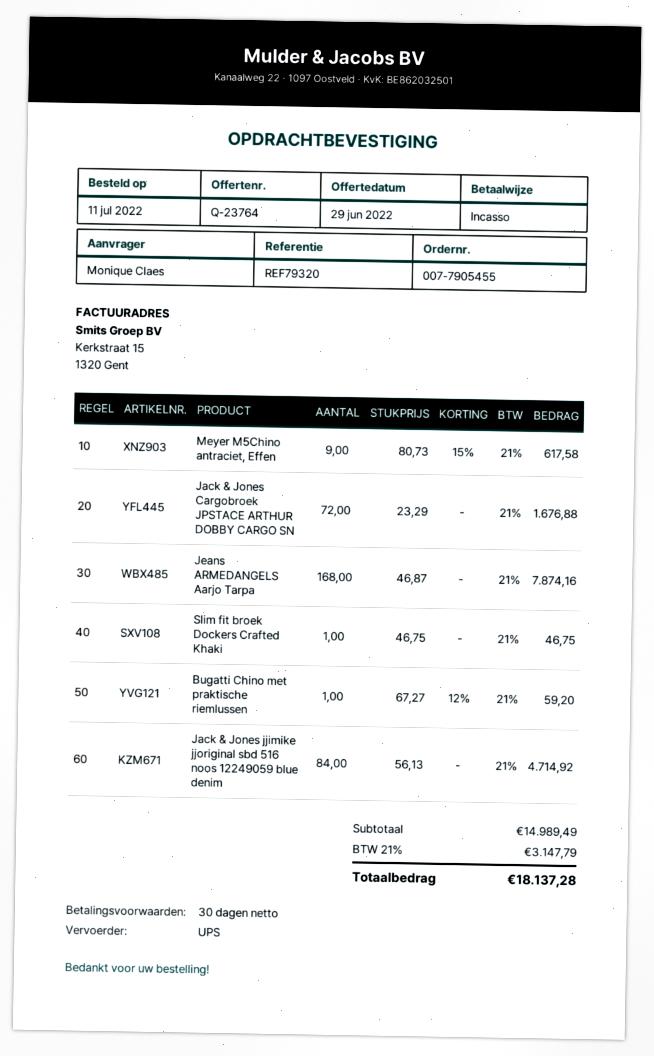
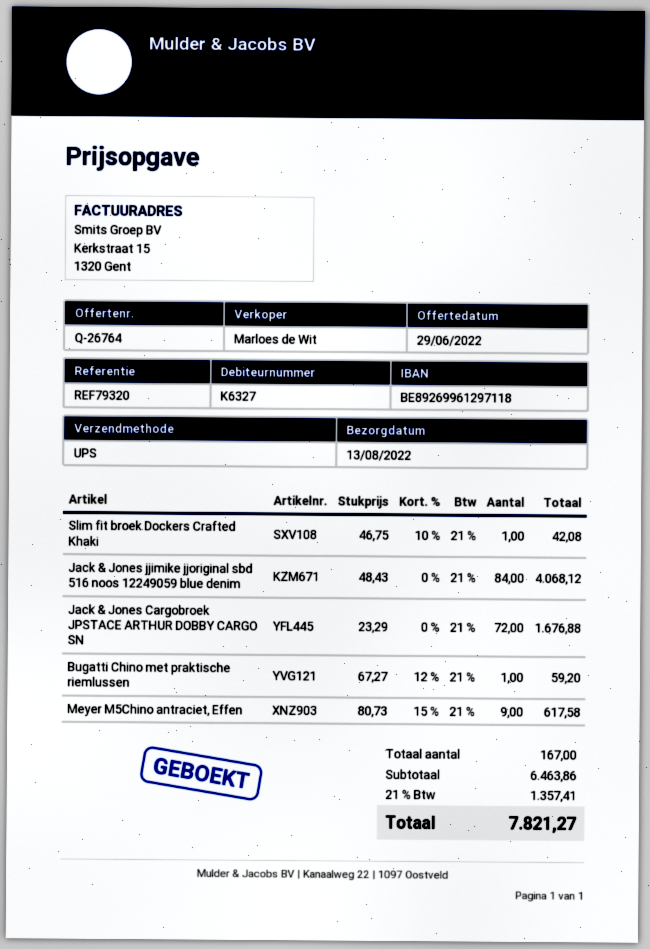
quote number: Q-23764 -> Q-26764
Jeans ARMEDANGELS Aarjo Tarpa: 168 x 46.87 = 7874.16 -> none
Slim fit broek Dockers Crafted Khaki: 1 x 46.75 = 46.75 -> 1 x 46.75 - 10% = 42.08
Jack & Jones jjimike jjoriginal sbd 516 noos 12249059 blue denim: 84 x 56.13 = 4714.92 -> 84 x 48.43 = 4068.12
subtotal: 14989.49 -> 6463.86
tax: 21% = 3147.79 -> 21% = 1357.41
total: 18137.28 -> 7821.27

